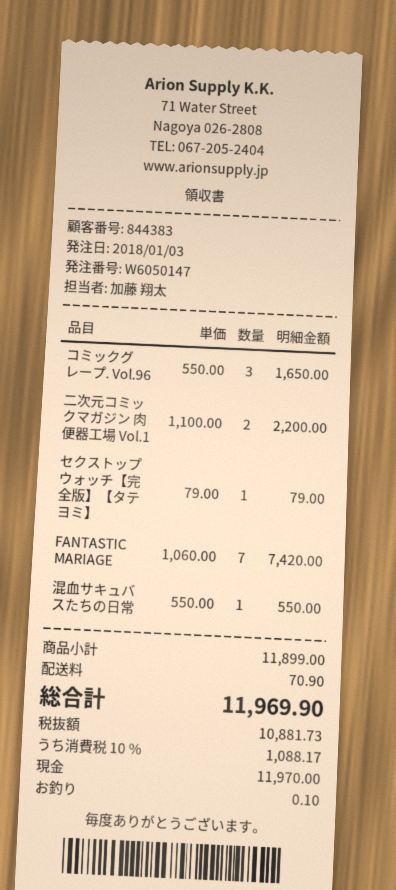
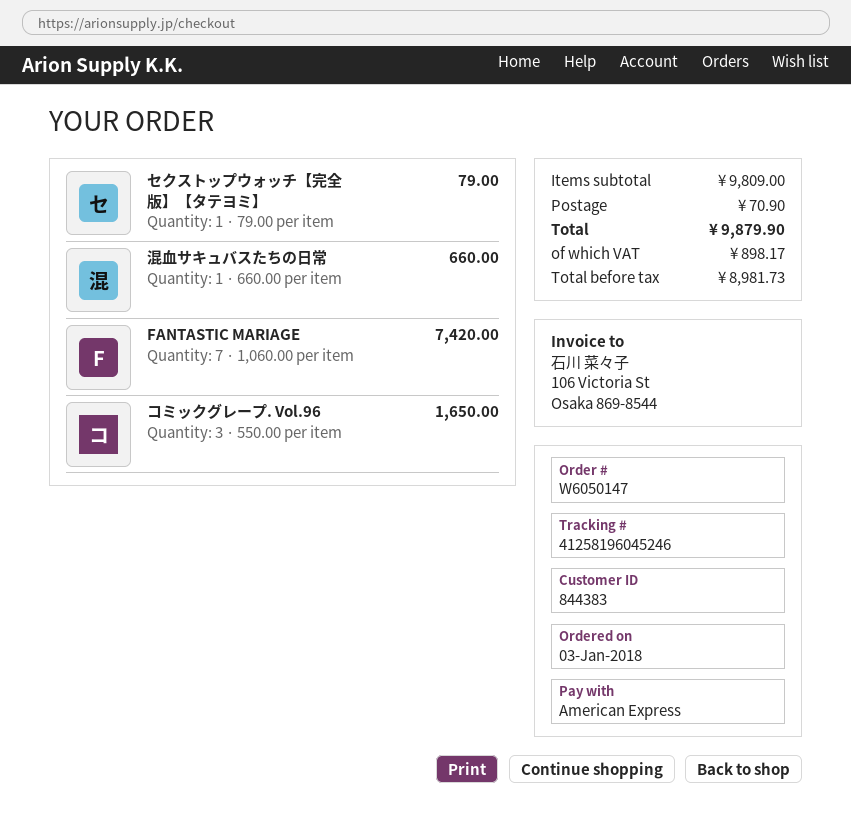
payment method: cash -> American Express
二次元コミックマガジン 肉便器工場 Vol.1: 2 x 1100.00 = 2200.00 -> none
混血サキュバスたちの日常: 1 x 550.00 = 550.00 -> 1 x 660.00 = 660.00
subtotal: 11899.00 -> 9809.00
net: 10881.73 -> 8981.73
tax: 1088.17 -> 898.17
total: 11969.90 -> 9879.90

